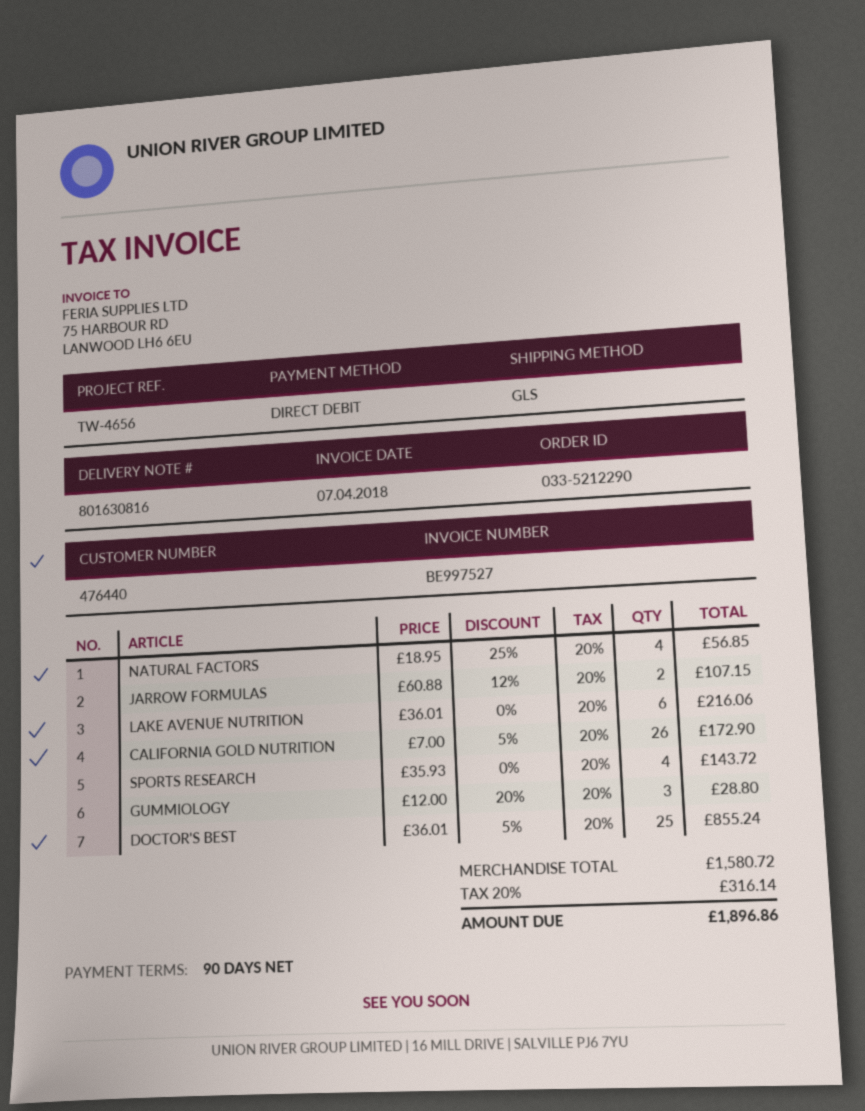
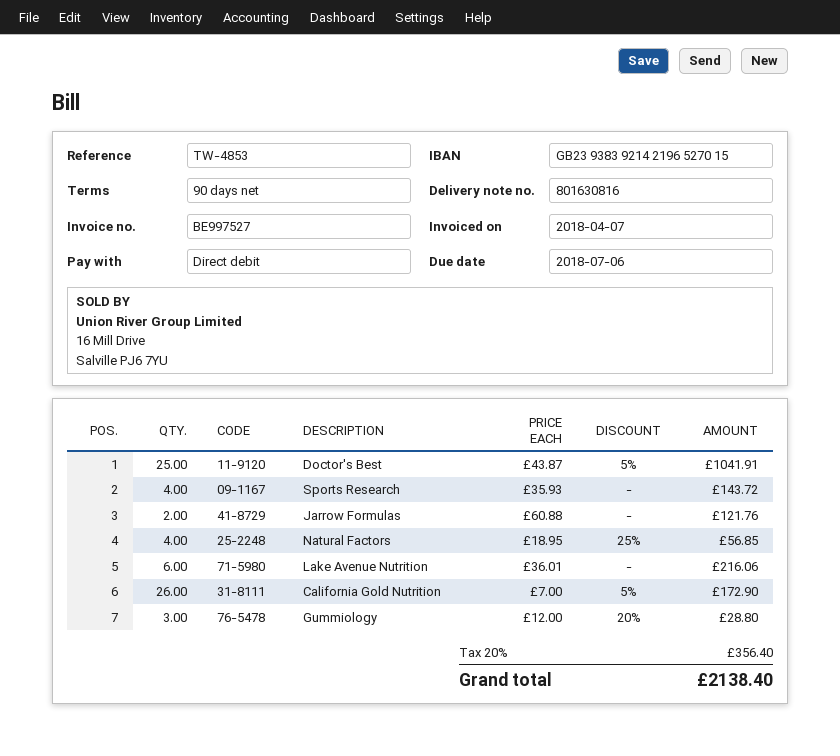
reference: TW-4656 -> TW-4853
JARROW FORMULAS: 2 x 60.88 - 12% = 107.15 -> 2 x 60.88 = 121.76
DOCTOR'S BEST: 25 x 36.01 - 5% = 855.24 -> 25 x 43.87 - 5% = 1041.91
tax: 20% = 316.14 -> 20% = 356.40
total: 1896.86 -> 2138.40

